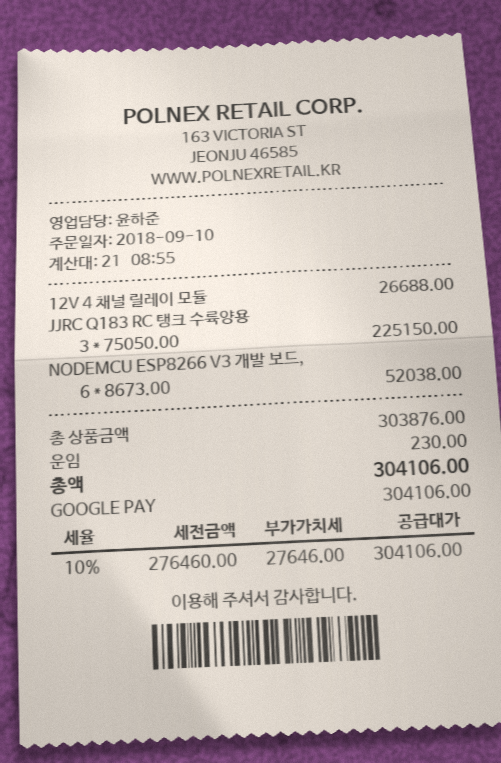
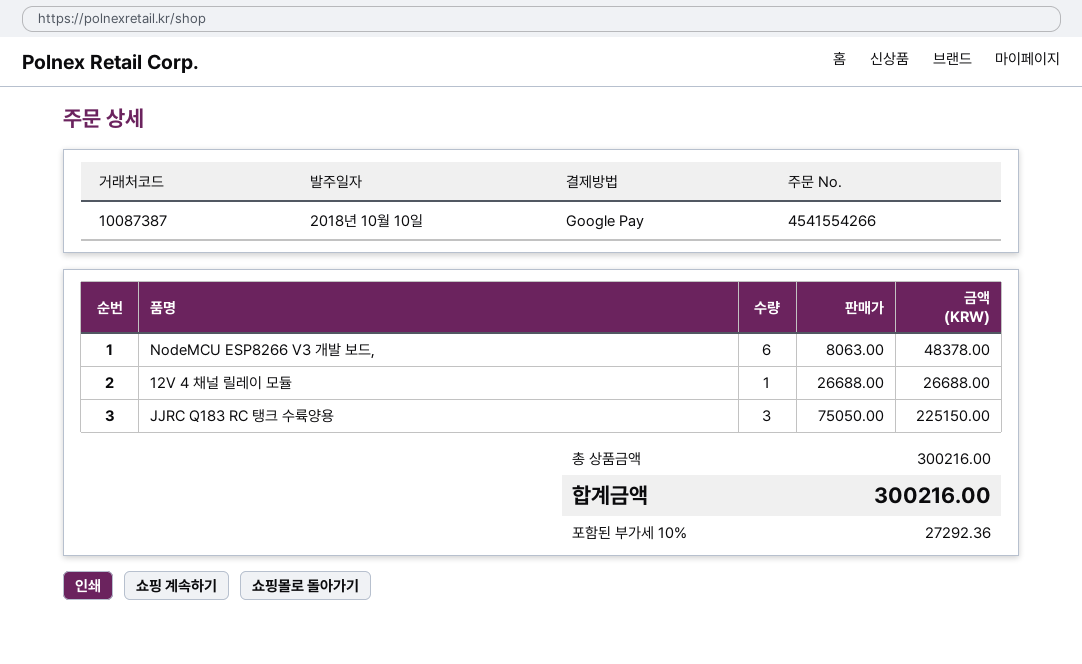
order date: 2018-09-10 -> 2018-10-10
NODEMCU ESP8266 V3 개발 보드,: 6 x 8673.00 = 52038.00 -> 6 x 8063.00 = 48378.00
subtotal: 303876.00 -> 300216.00
shipping: 230.00 -> none
tax: 10% = 27646.00 -> 10% = 27292.36
total: 304106.00 -> 300216.00

